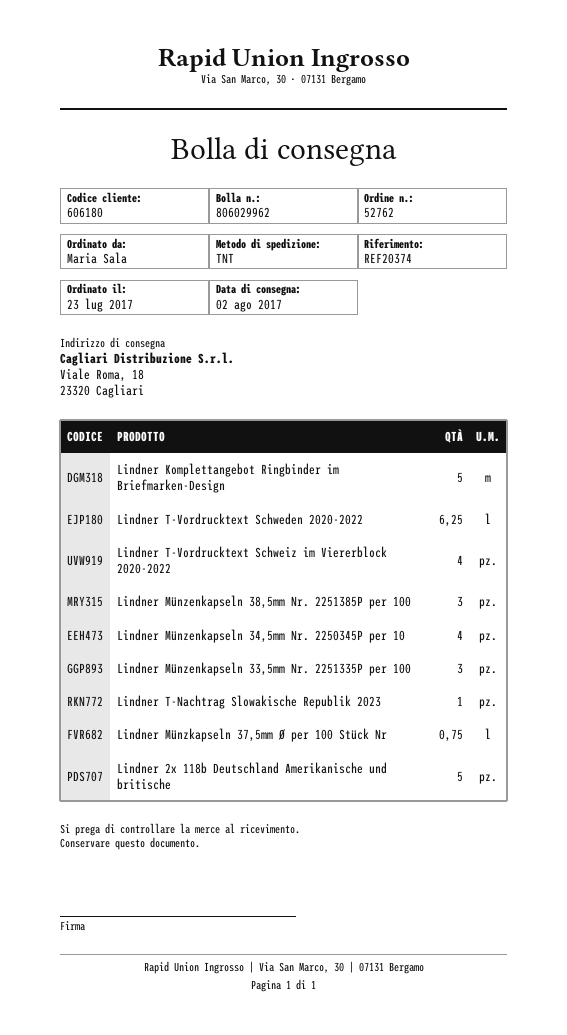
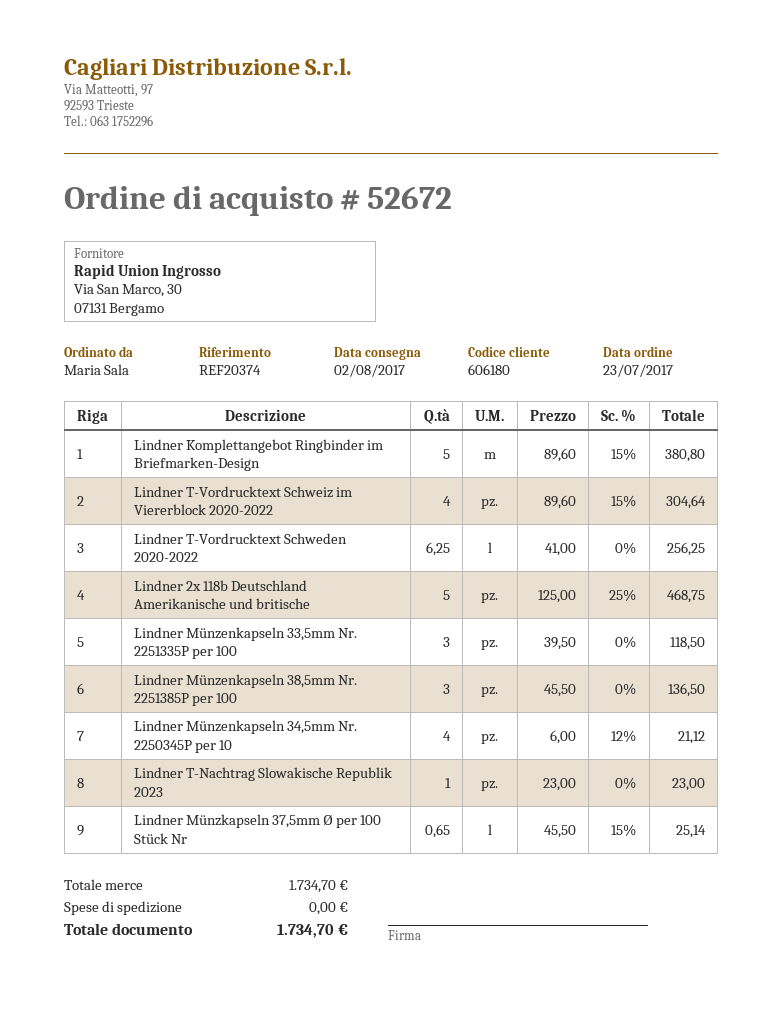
order number: 52762 -> 52672
Lindner Münzkapseln 37,5mm Ø per 100 Stück Nr: 0.75 -> 0.65

